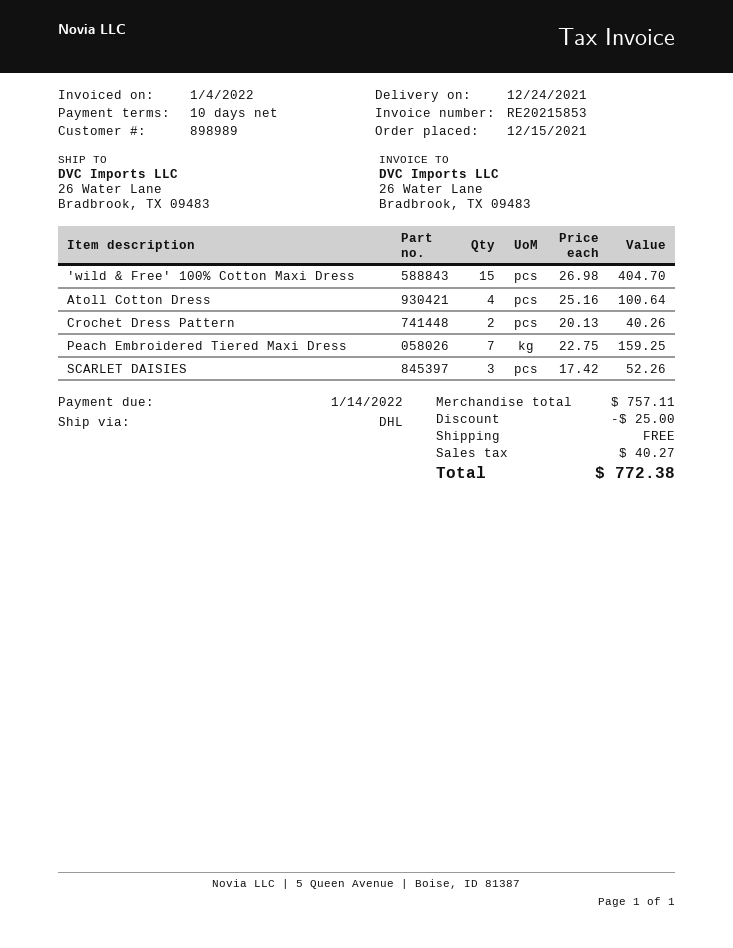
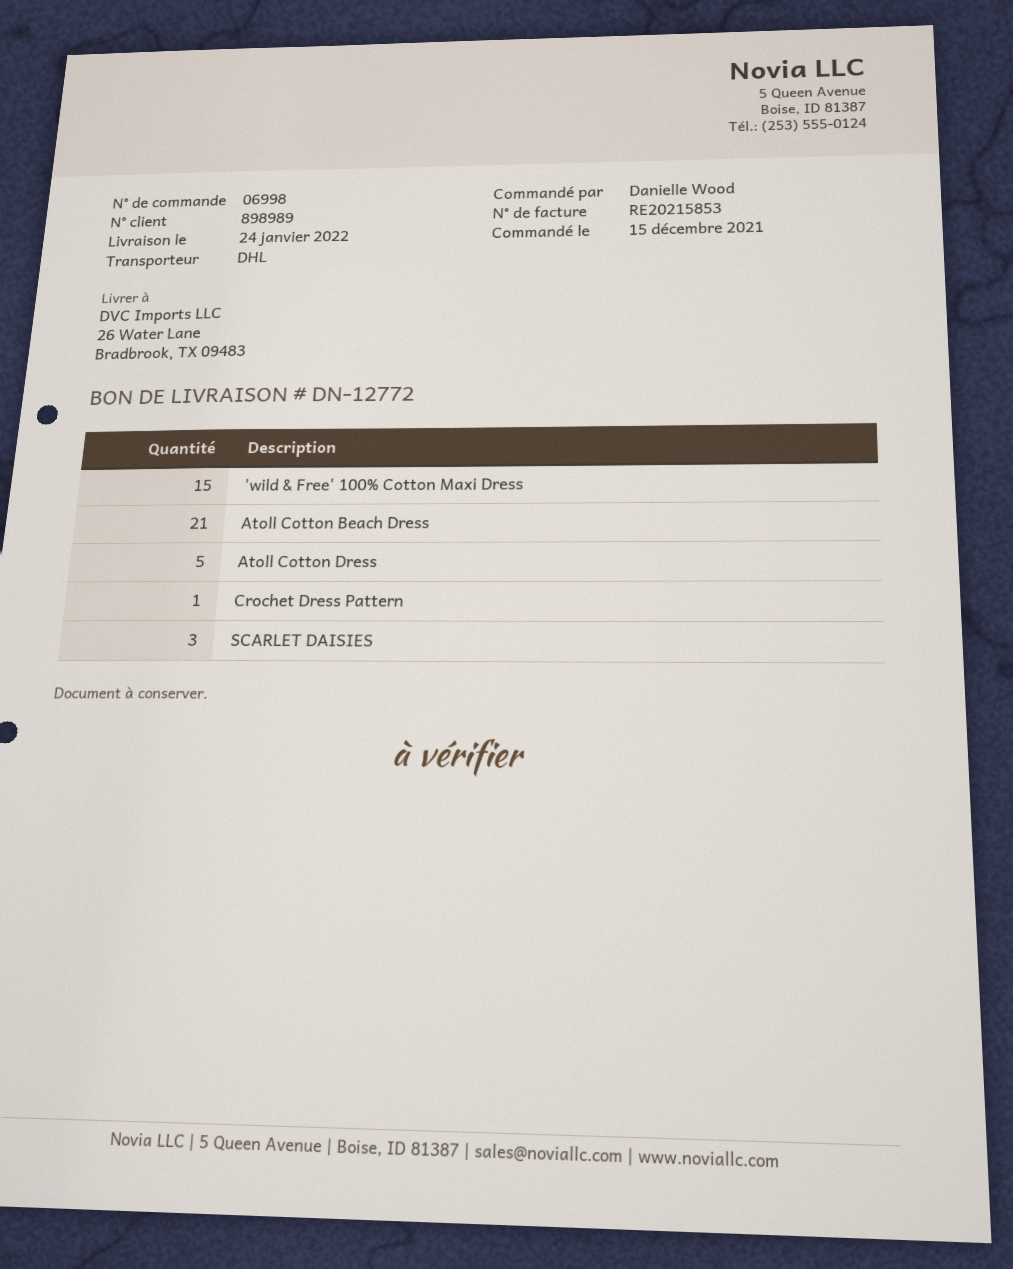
delivery date: 2021-12-24 -> 2022-01-24
Atoll Cotton Dress: 4 -> 5
Crochet Dress Pattern: 2 -> 1
Peach Embroidered Tiered Maxi Dress: 7 -> none
Atoll Cotton Beach Dress: none -> 21

